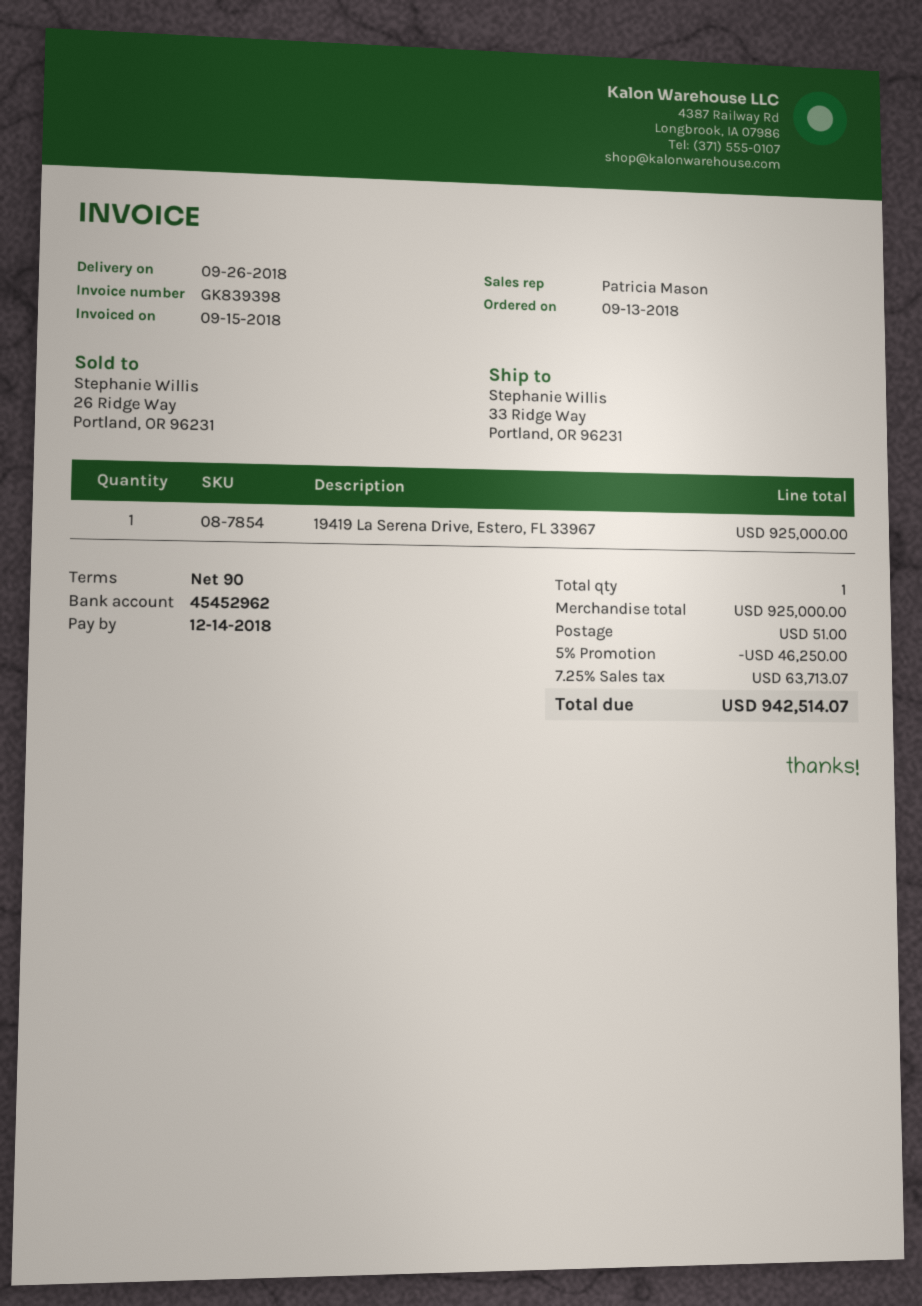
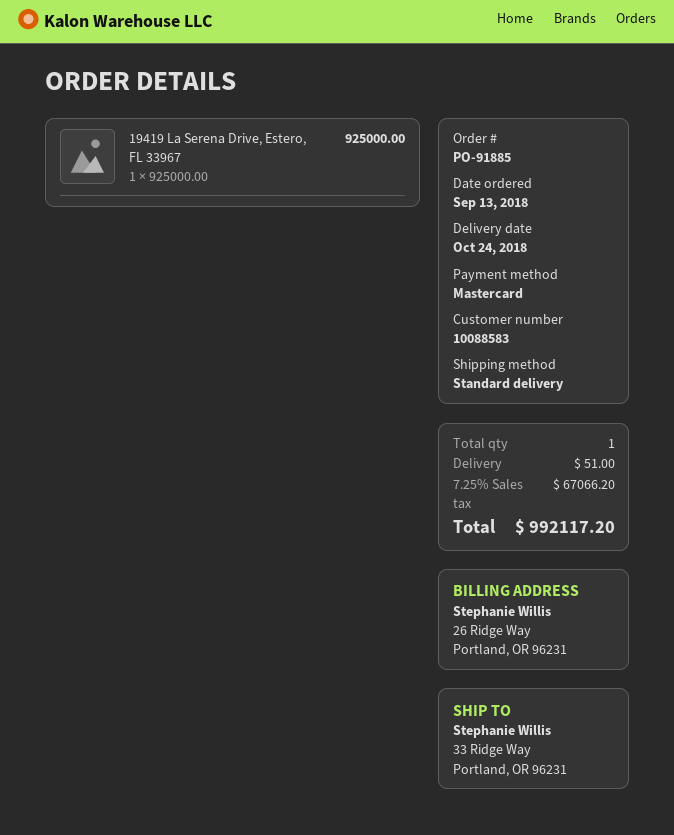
delivery date: 2018-09-26 -> 2018-10-24
discount: 5% = 46250.00 -> none
tax: 7.25% = 63713.07 -> 7.25% = 67066.20
total: 942514.07 -> 992117.20

